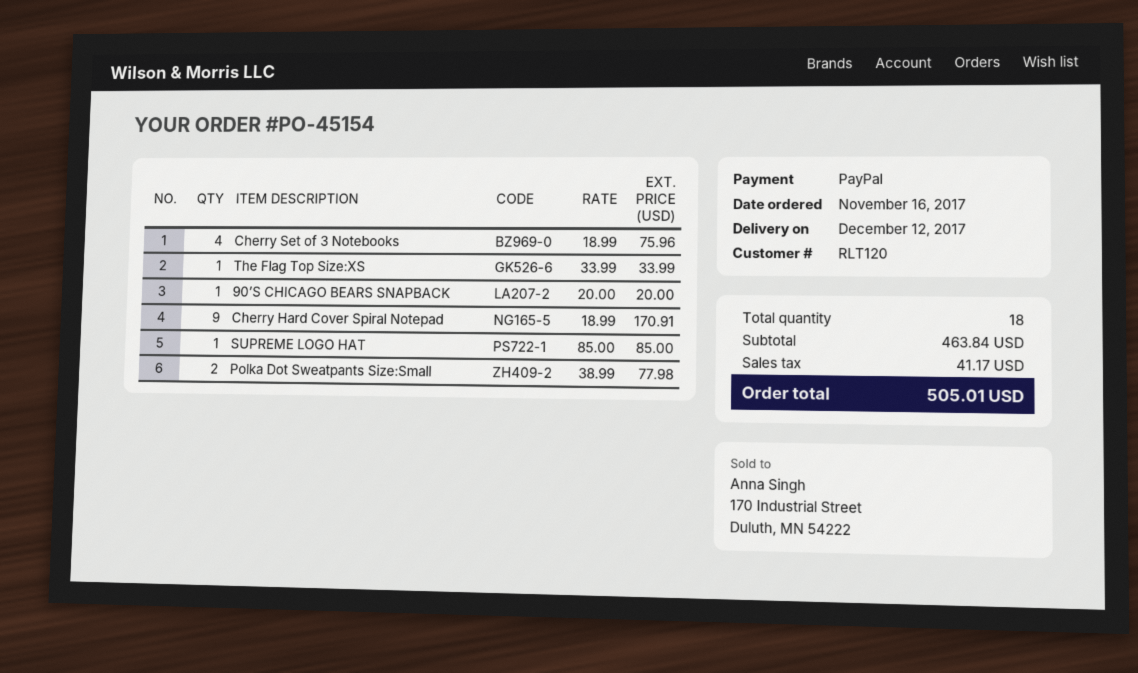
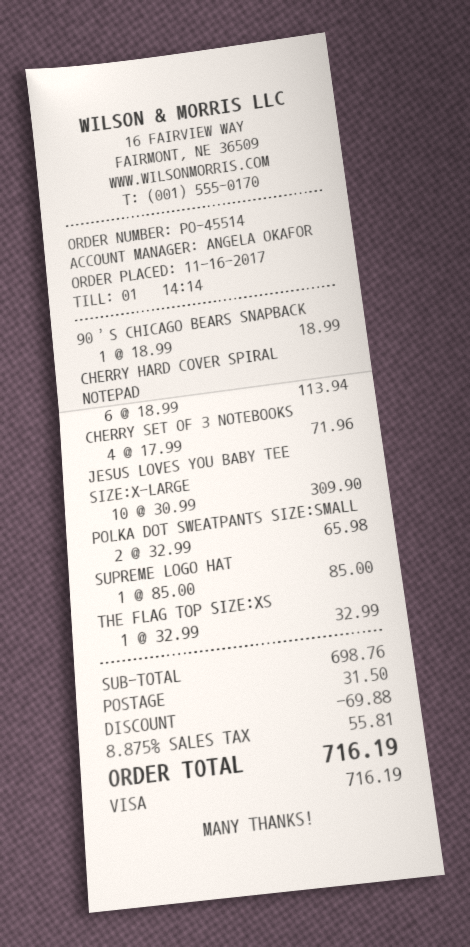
order number: PO-45154 -> PO-45514
payment method: PayPal -> Visa
Cherry Set of 3 Notebooks: 4 x 18.99 = 75.96 -> 4 x 17.99 = 71.96
The Flag Top Size:XS: 1 x 33.99 = 33.99 -> 1 x 32.99 = 32.99
90’S CHICAGO BEARS SNAPBACK: 1 x 20.00 = 20.00 -> 1 x 18.99 = 18.99
Cherry Hard Cover Spiral Notepad: 9 x 18.99 = 170.91 -> 6 x 18.99 = 113.94
Polka Dot Sweatpants Size:Small: 2 x 38.99 = 77.98 -> 2 x 32.99 = 65.98
JESUS LOVES YOU BABY TEE SIZE:X-LARGE: none -> 10 x 30.99 = 309.90
subtotal: 463.84 -> 698.76
discount: none -> 69.88
shipping: none -> 31.50
tax: 41.17 -> 55.81
total: 505.01 -> 716.19

